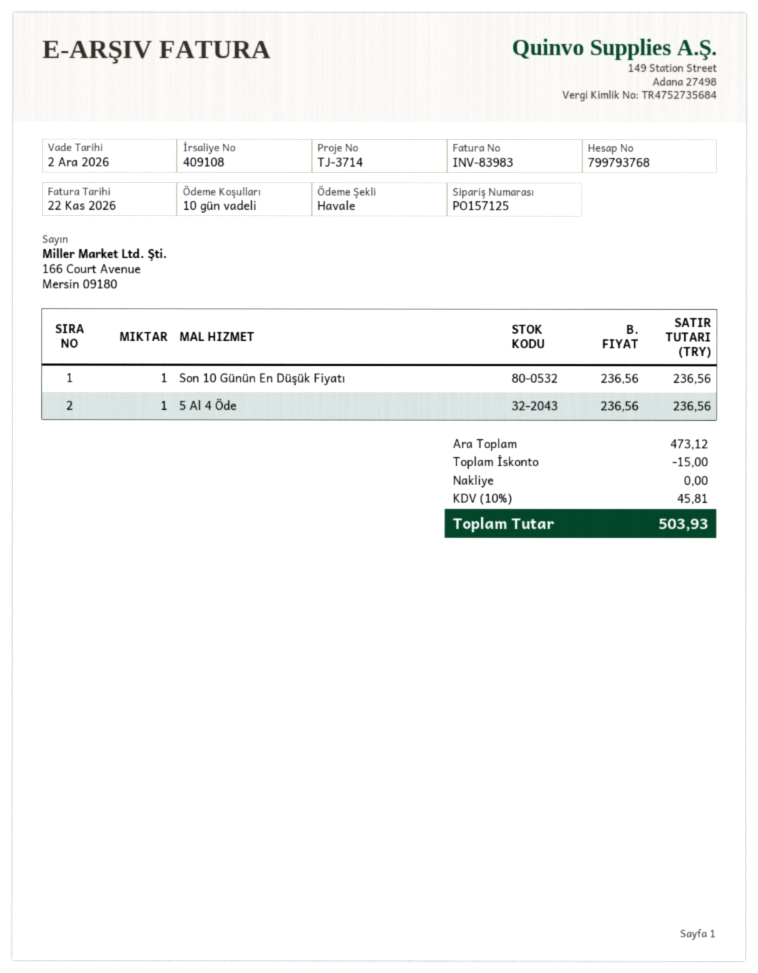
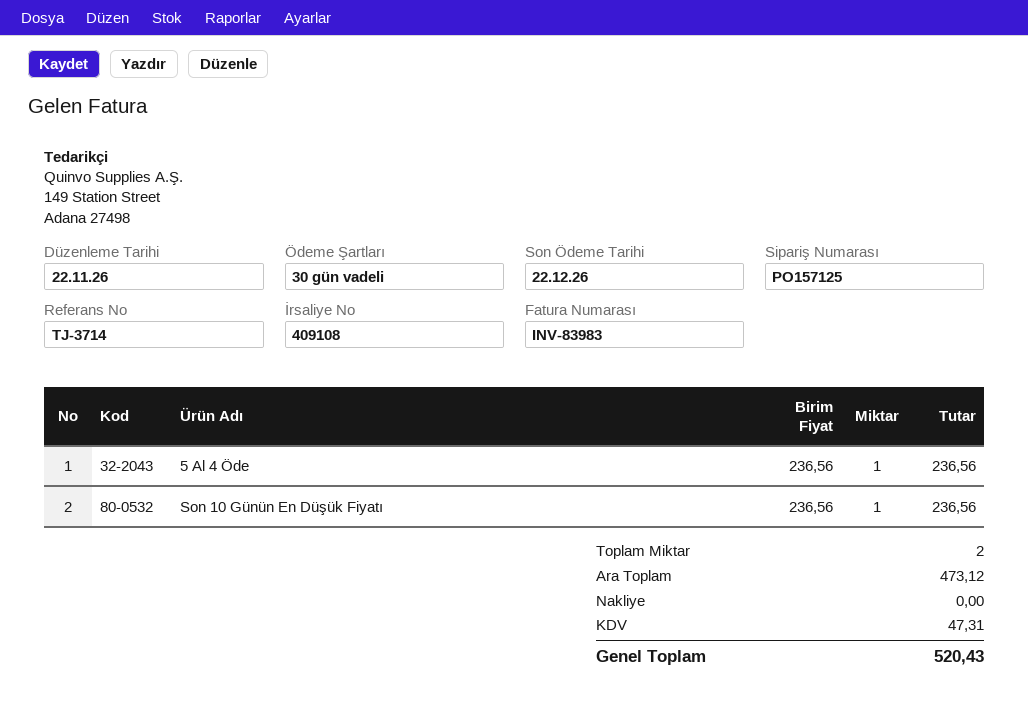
payment terms: 10 days -> 30 days
due date: 2026-12-02 -> 2026-12-22
discount: 15.00 -> none
tax: 45.81 -> 47.31
total: 503.93 -> 520.43

